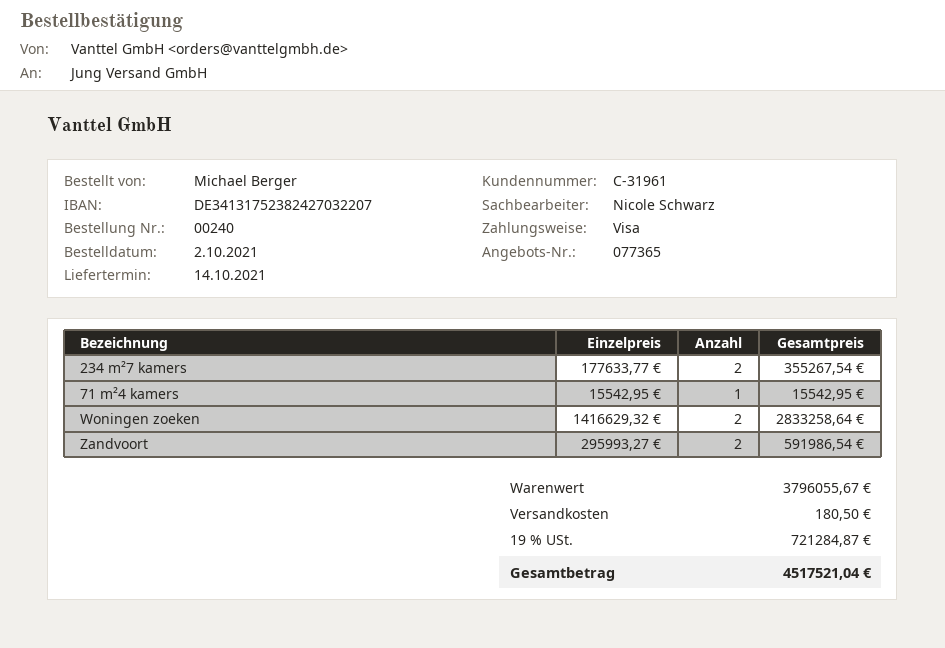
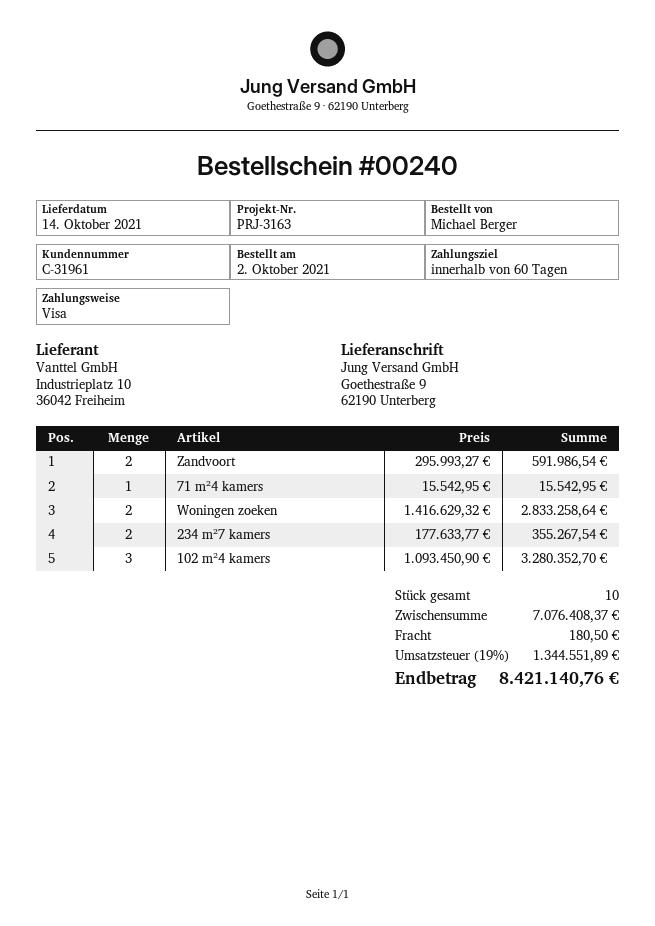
102 m²4 kamers: none -> 3 x 1093450.90 = 3280352.70
subtotal: 3796055.67 -> 7076408.37
tax: 19% = 721284.87 -> 19% = 1344551.89
total: 4517521.04 -> 8421140.76

